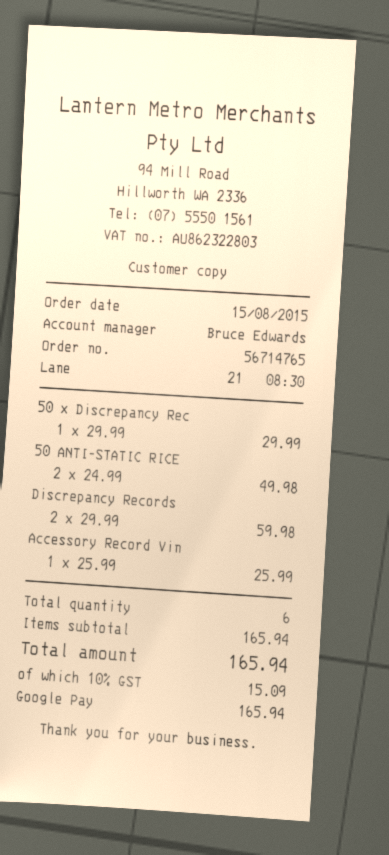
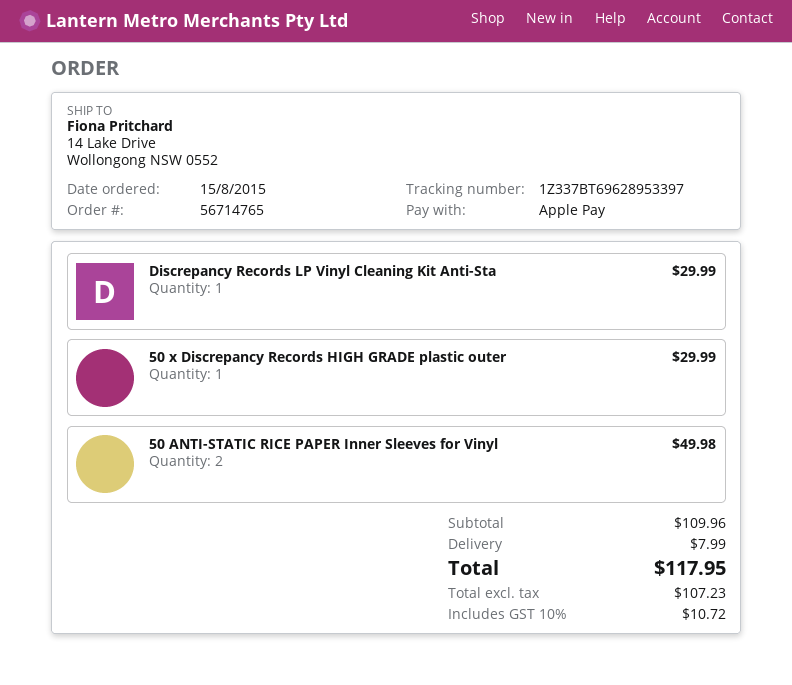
payment method: Google Pay -> Apple Pay
Discrepancy Records: 2 for 59.98 -> 1 for 29.99
Accessory Record Vin: 1 for 25.99 -> none
subtotal: 165.94 -> 109.96
shipping: none -> 7.99
tax: 10% = 15.09 -> 10% = 10.72
total: 165.94 -> 117.95

